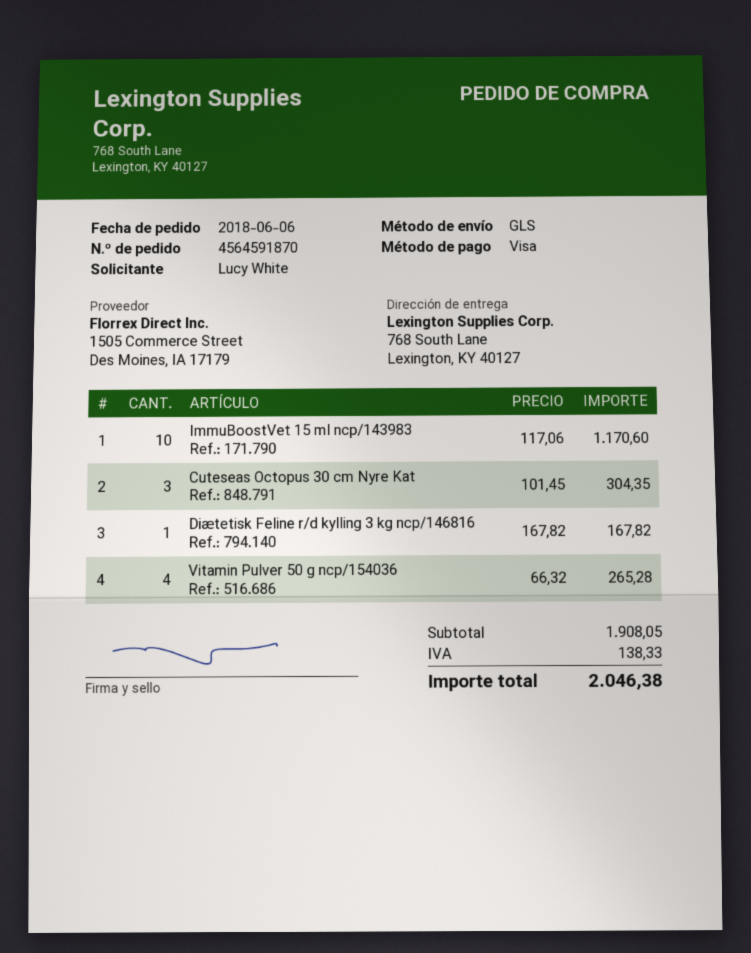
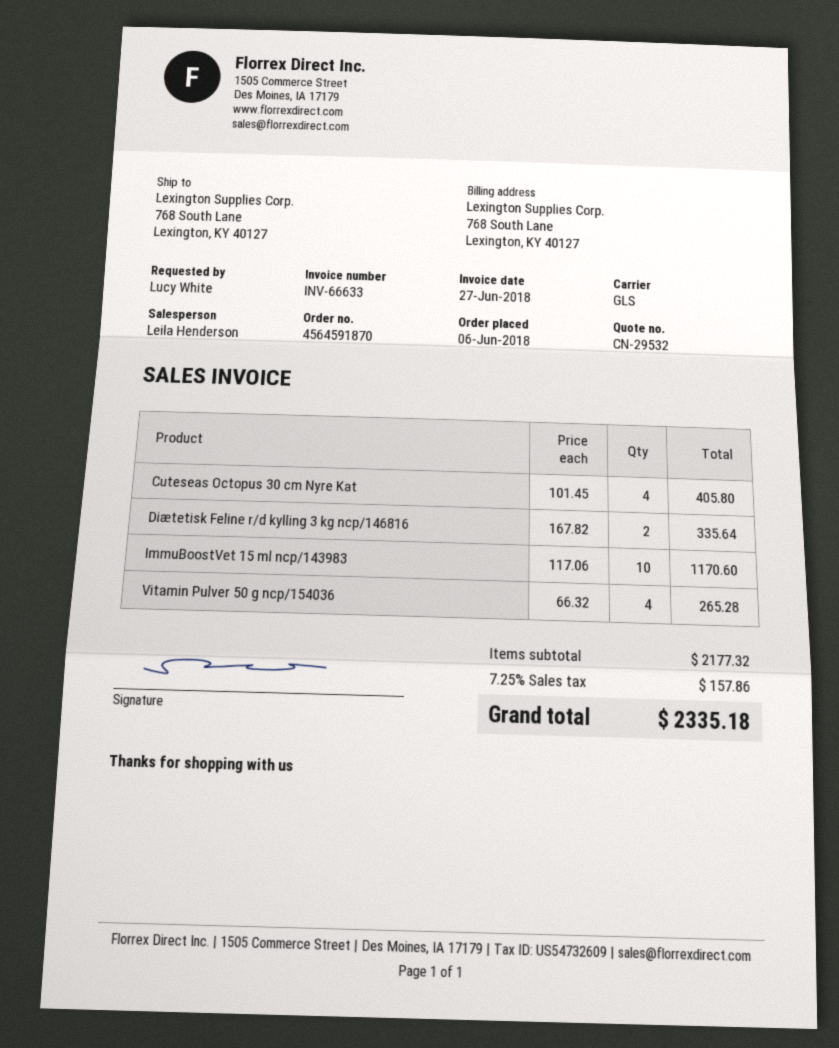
Cuteseas Octopus 30 cm Nyre Kat: 3 x 101.45 = 304.35 -> 4 x 101.45 = 405.80
Diætetisk Feline r/d kylling 3 kg ncp/146816: 1 x 167.82 = 167.82 -> 2 x 167.82 = 335.64
subtotal: 1908.05 -> 2177.32
tax: 138.33 -> 157.86
total: 2046.38 -> 2335.18

